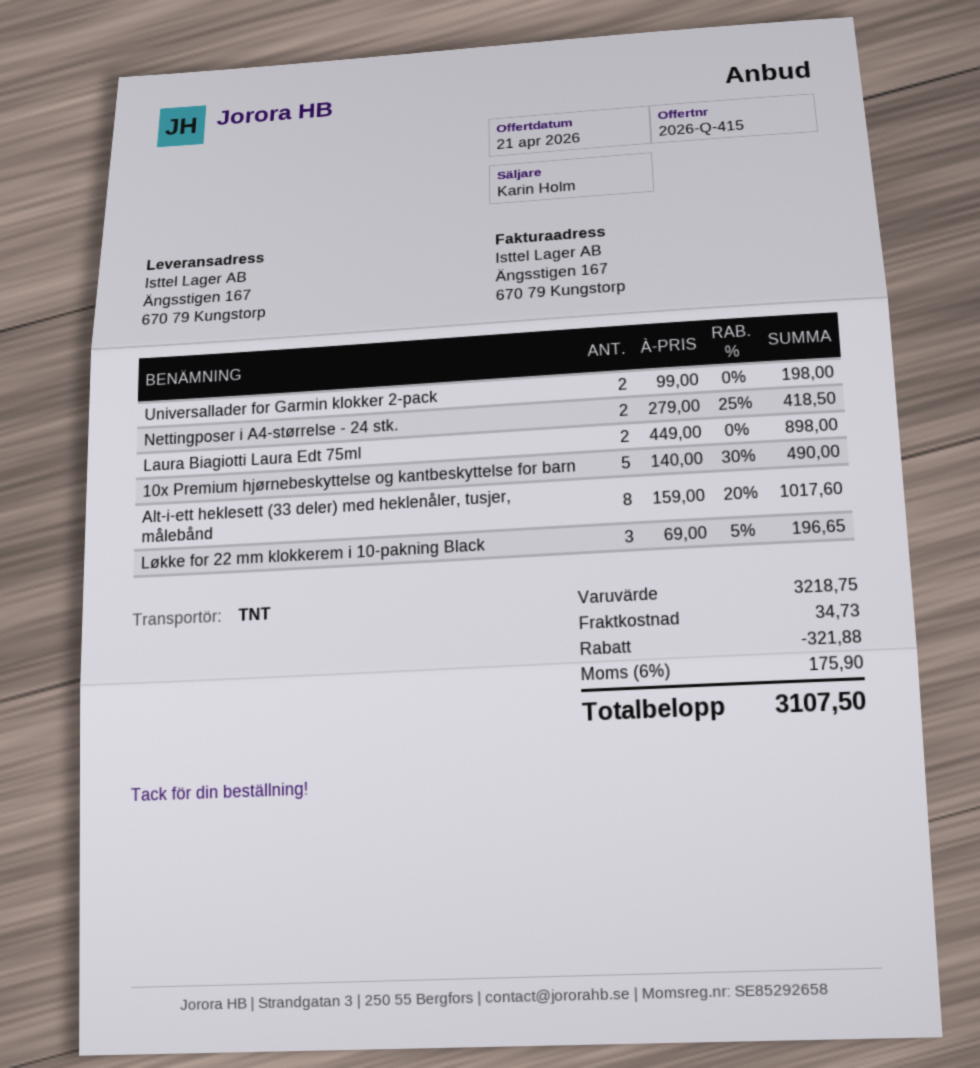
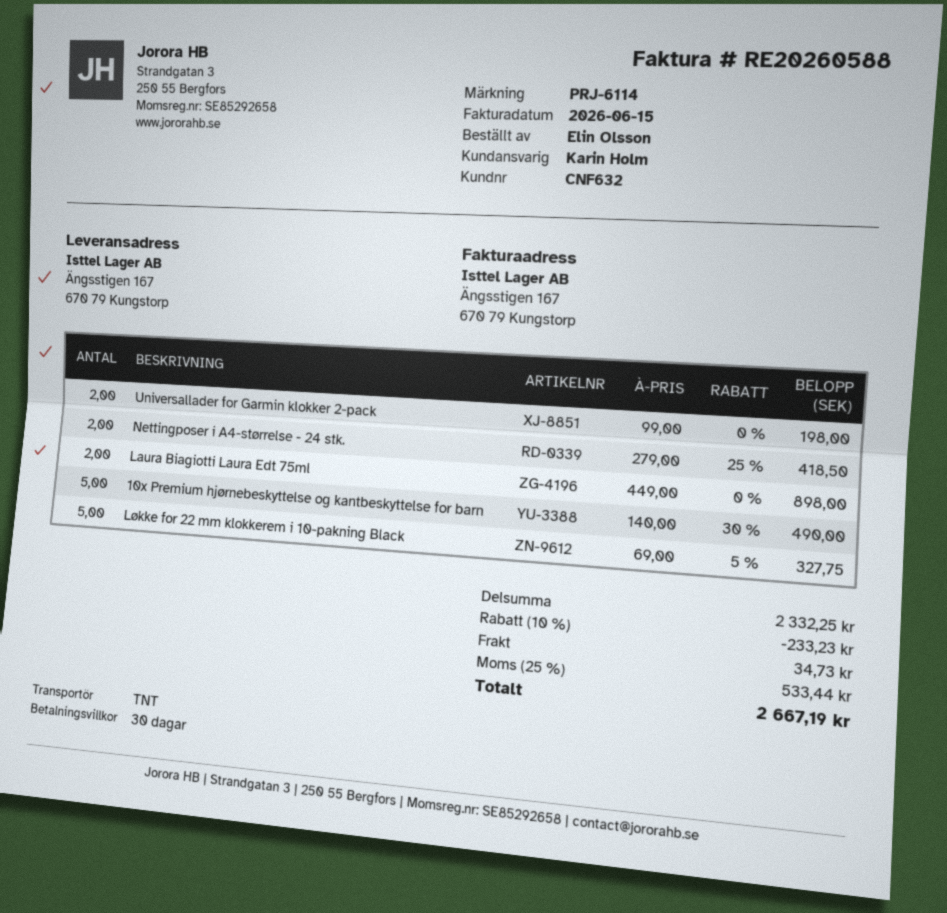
Alt-i-ett heklesett (33 deler) med heklenåler, tusjer, målebånd: 8 x 159.00 - 20% = 1017.60 -> none
Løkke for 22 mm klokkerem i 10-pakning Black: 3 x 69.00 - 5% = 196.65 -> 5 x 69.00 - 5% = 327.75
subtotal: 3218.75 -> 2332.25
discount: 321.88 -> 233.23
tax: 6% = 175.90 -> 25% = 533.44
total: 3107.50 -> 2667.19

